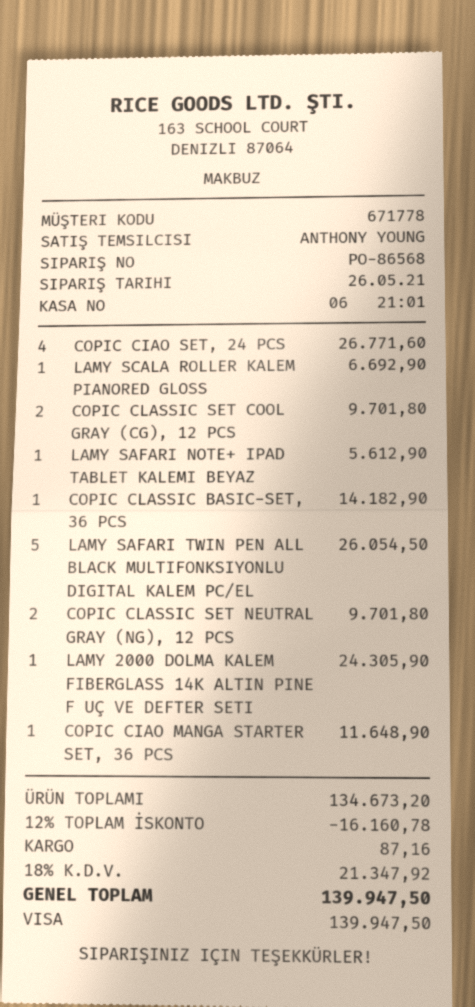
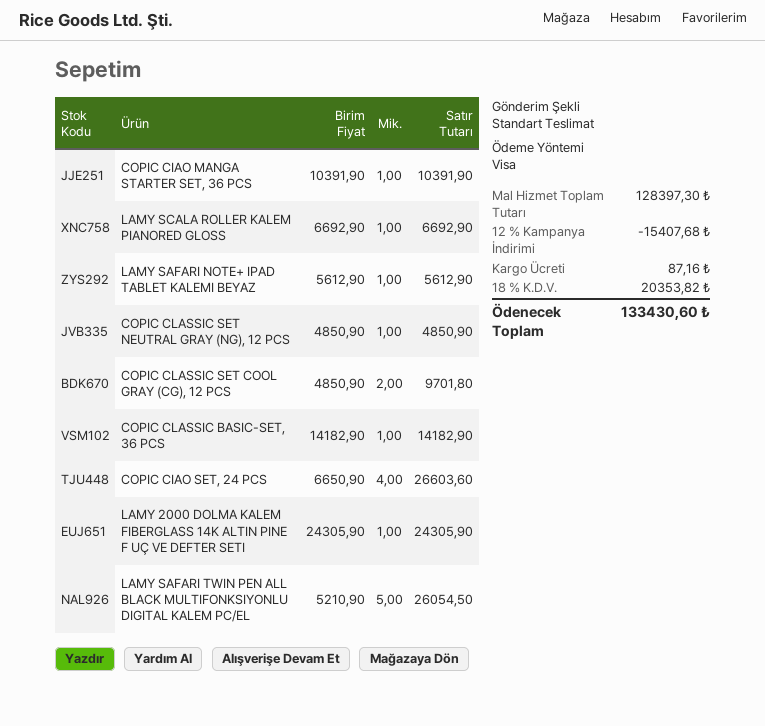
COPIC CIAO SET, 24 PCS: 4 for 26771.60 -> 4 for 26603.60
COPIC CLASSIC SET NEUTRAL GRAY (NG), 12 PCS: 2 for 9701.80 -> 1 for 4850.90
COPIC CIAO MANGA STARTER SET, 36 PCS: 1 for 11648.90 -> 1 for 10391.90
subtotal: 134673.20 -> 128397.30
discount: 12% = 16160.78 -> 12% = 15407.68
tax: 18% = 21347.92 -> 18% = 20353.82
total: 139947.50 -> 133430.60

